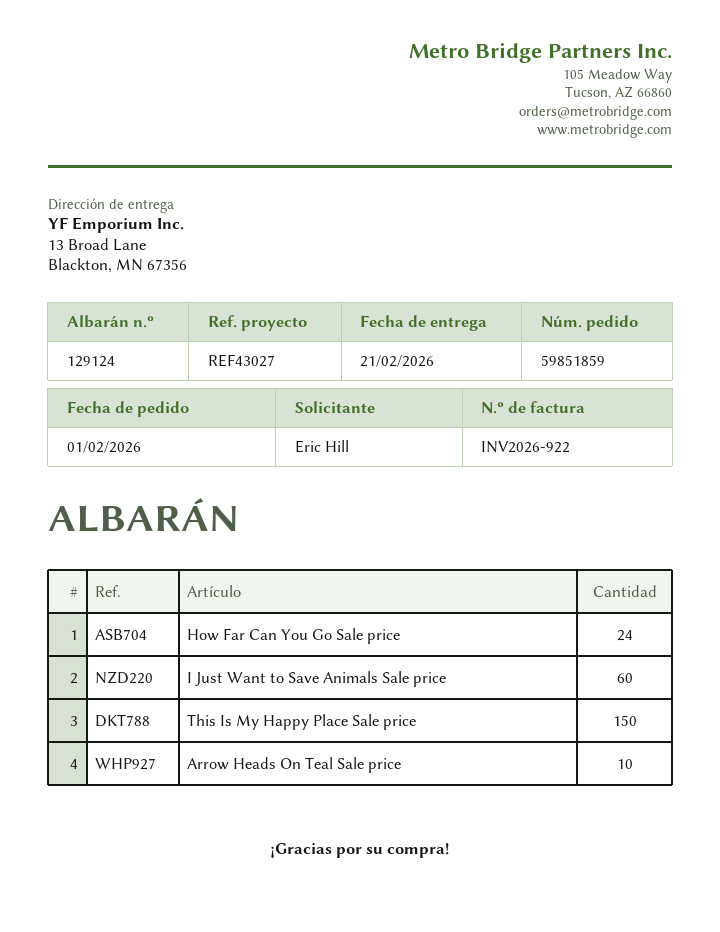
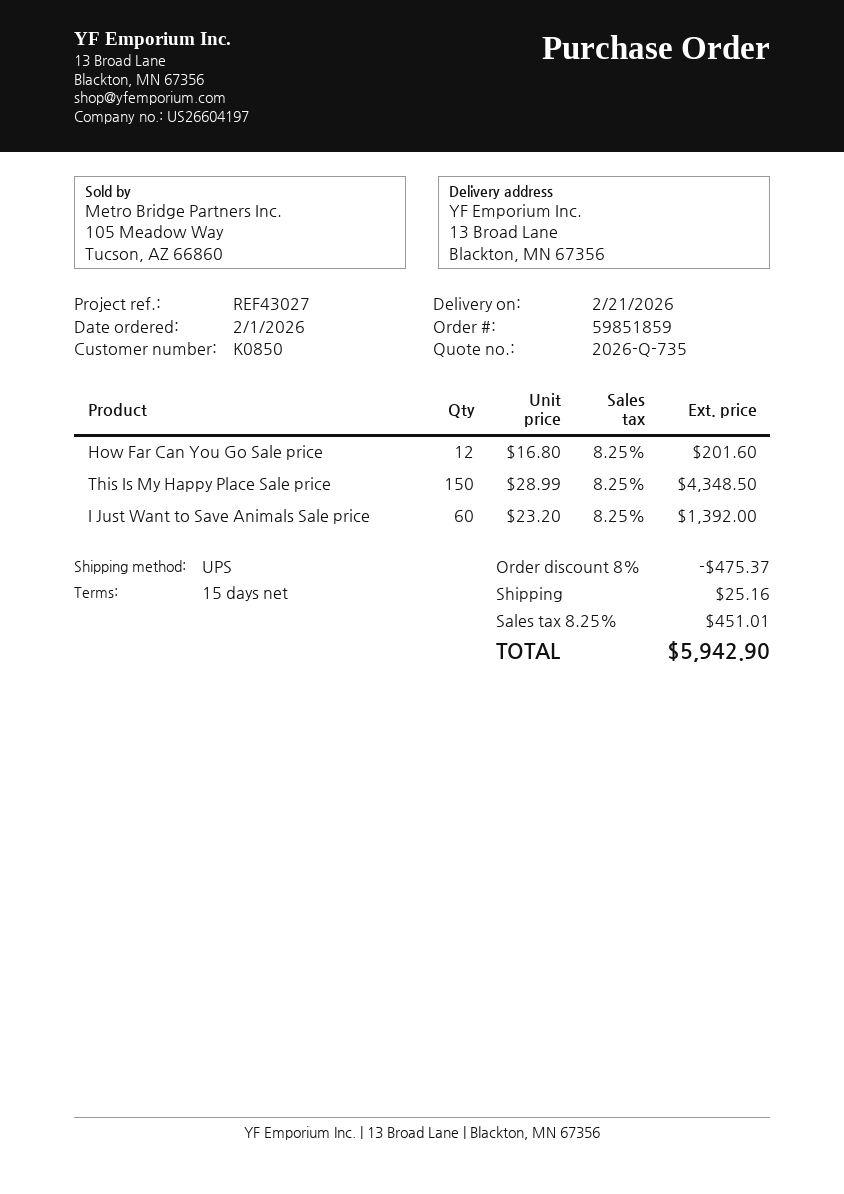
How Far Can You Go Sale price: 24 -> 12
Arrow Heads On Teal Sale price: 10 -> none

